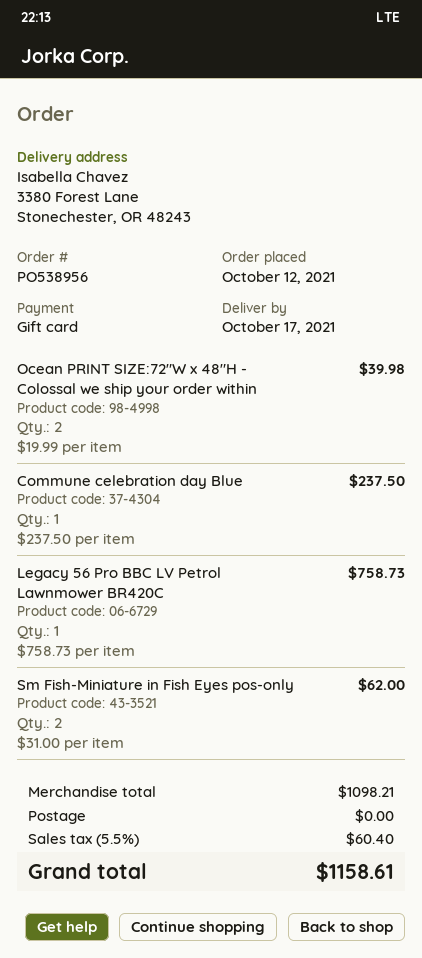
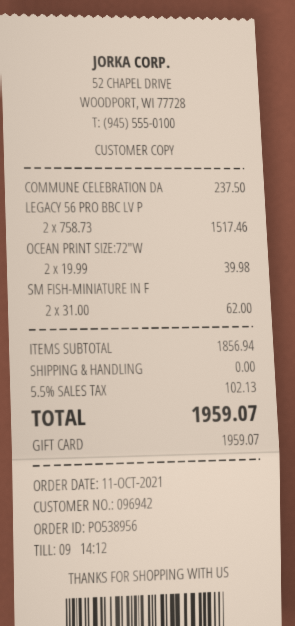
order date: 2021-10-12 -> 2021-10-11
Legacy 56 Pro BBC LV Petrol Lawnmower BR420C: 1 x 758.73 = 758.73 -> 2 x 758.73 = 1517.46
subtotal: 1098.21 -> 1856.94
tax: 5.5% = 60.40 -> 5.5% = 102.13
total: 1158.61 -> 1959.07

